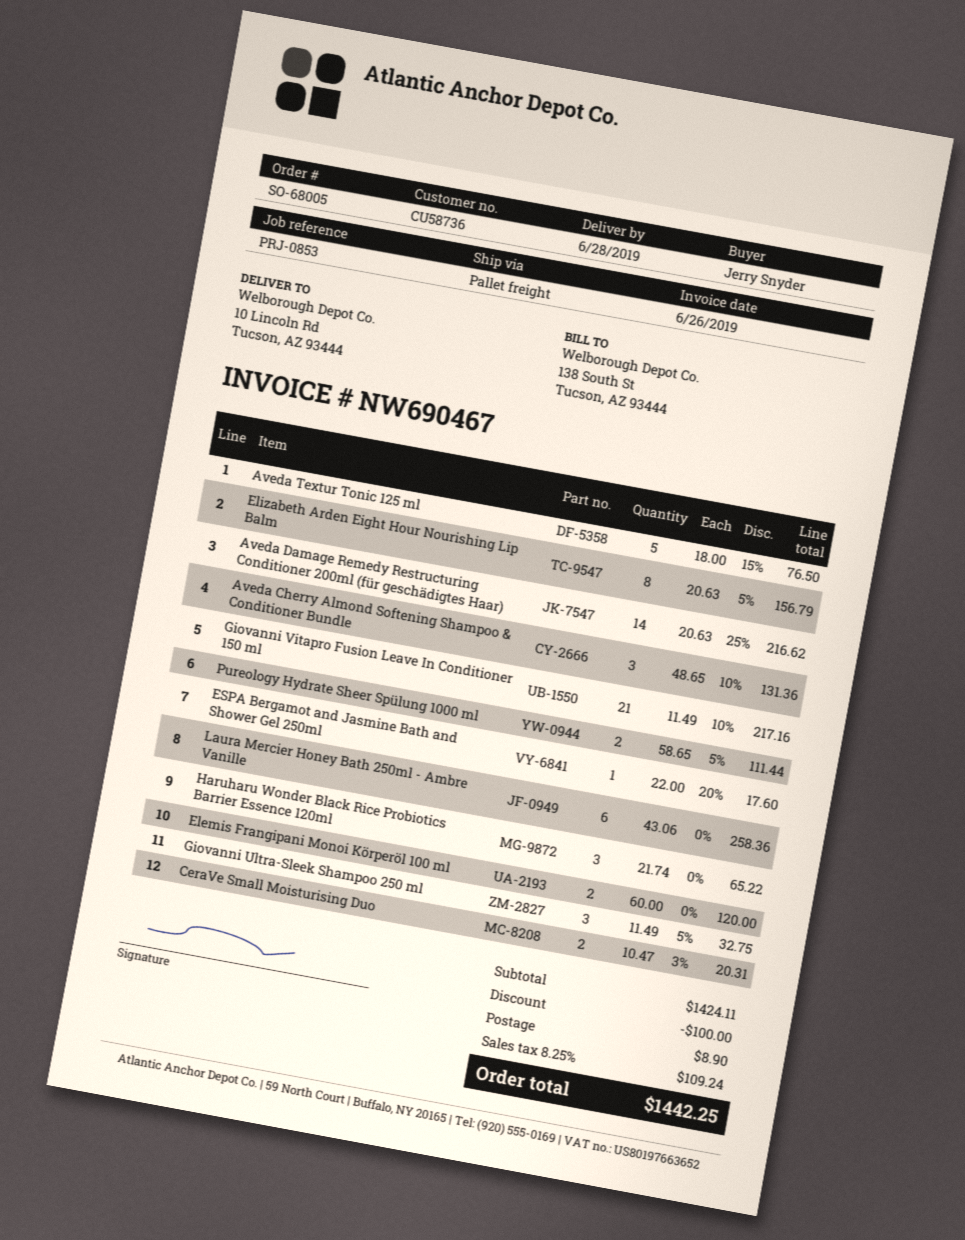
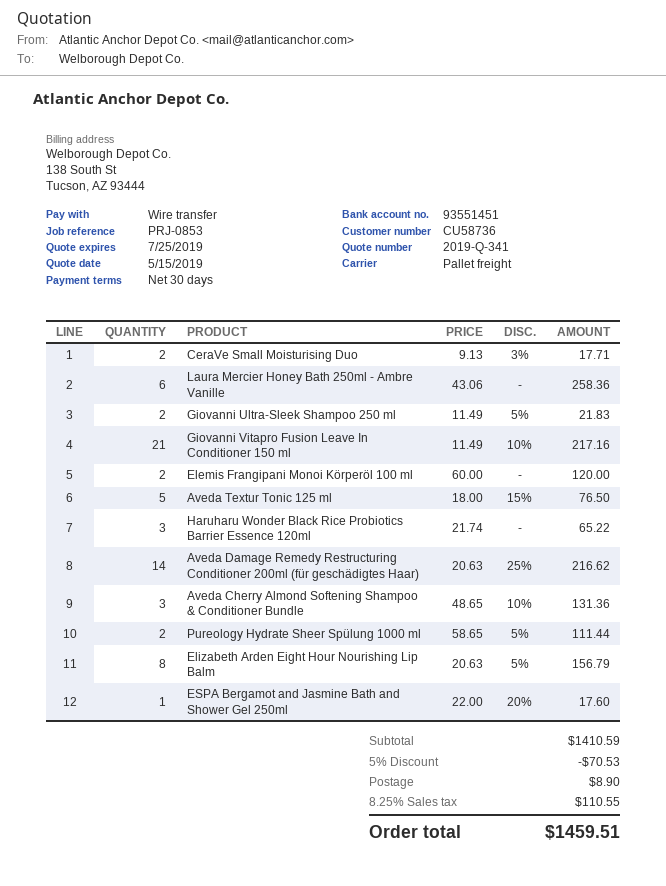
Giovanni Ultra-Sleek Shampoo 250 ml: 3 x 11.49 - 5% = 32.75 -> 2 x 11.49 - 5% = 21.83
CeraVe Small Moisturising Duo: 2 x 10.47 - 3% = 20.31 -> 2 x 9.13 - 3% = 17.71
subtotal: 1424.11 -> 1410.59
discount: 100.00 -> 70.53
tax: 8.25% = 109.24 -> 8.25% = 110.55
total: 1442.25 -> 1459.51

